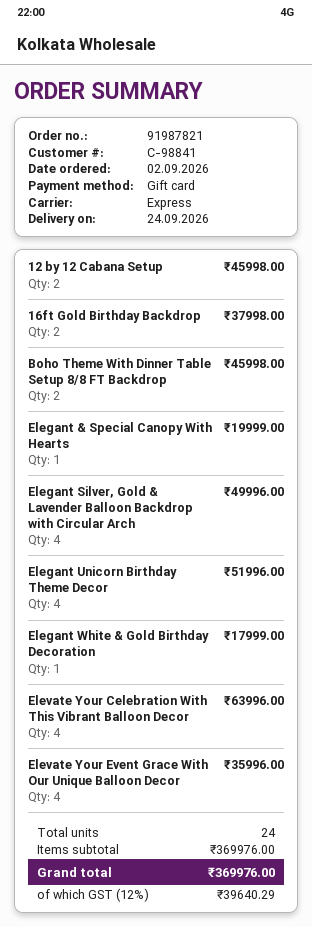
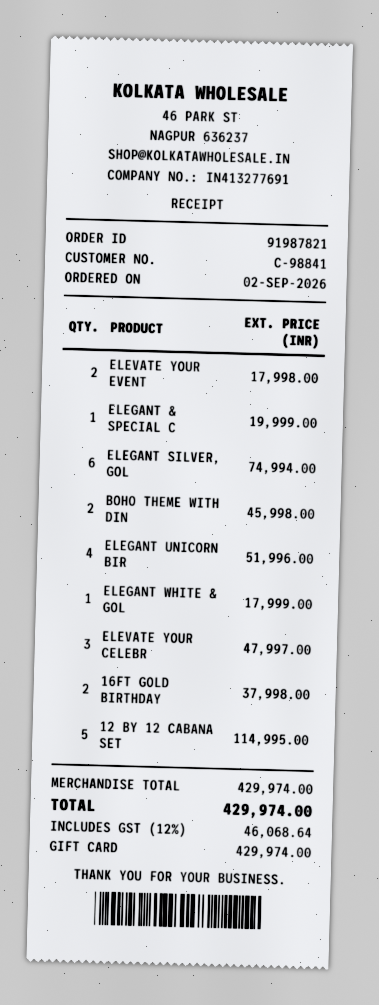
12 by 12 Cabana Setup: 2 for 45998.00 -> 5 for 114995.00
Elegant Silver, Gold & Lavender Balloon Backdrop with Circular Arch: 4 for 49996.00 -> 6 for 74994.00
Elevate Your Celebration With This Vibrant Balloon Decor: 4 for 63996.00 -> 3 for 47997.00
Elevate Your Event Grace With Our Unique Balloon Decor: 4 for 35996.00 -> 2 for 17998.00
subtotal: 369976.00 -> 429974.00
tax: 12% = 39640.29 -> 12% = 46068.64
total: 369976.00 -> 429974.00

